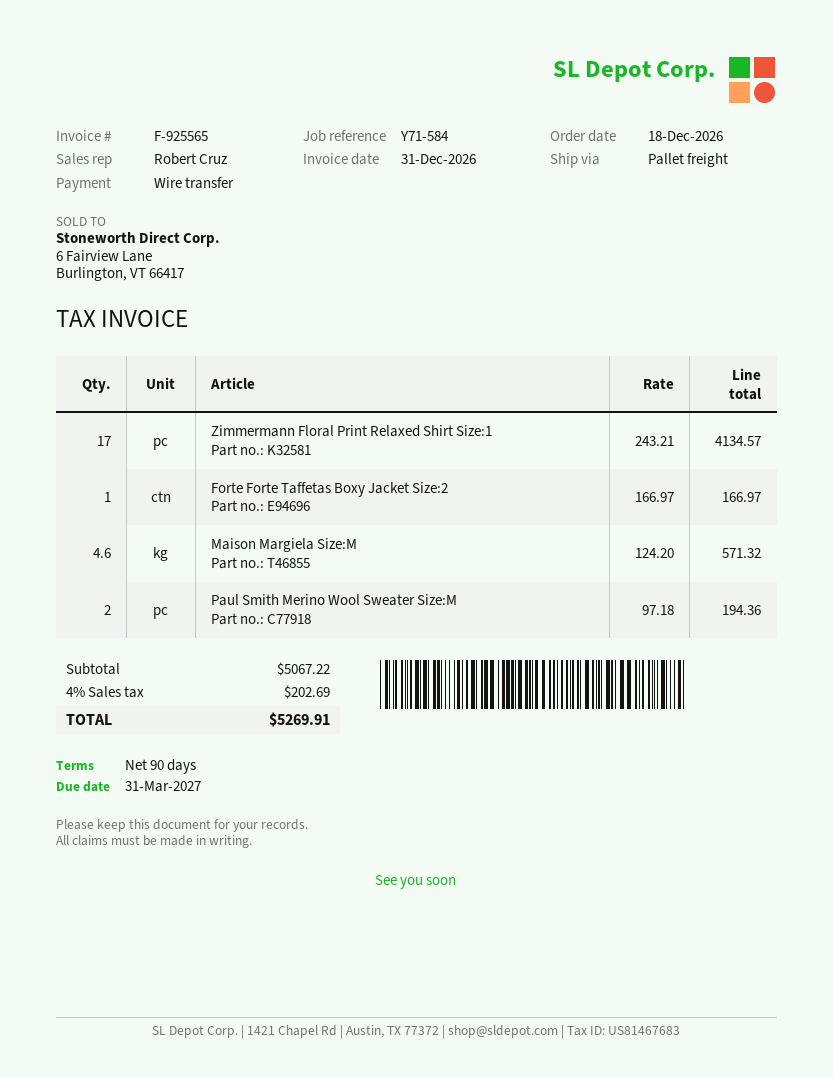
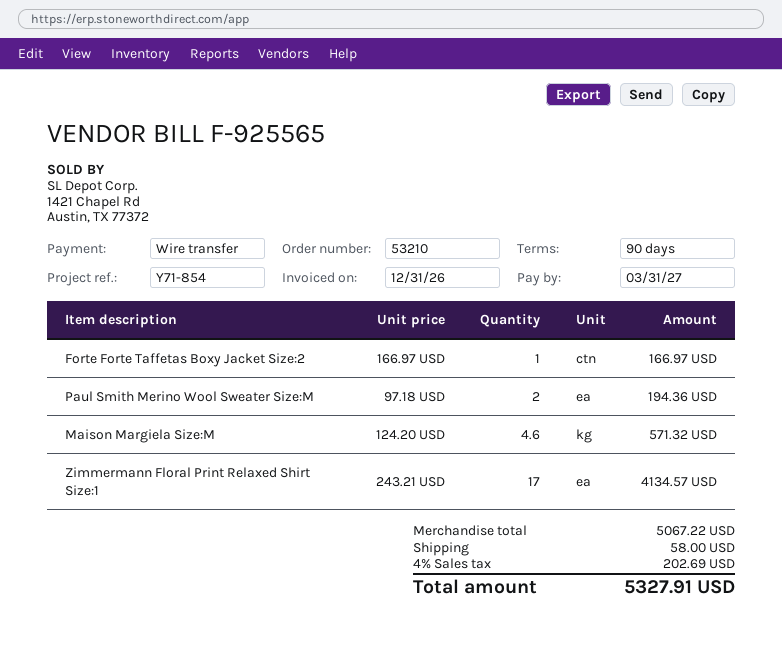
reference: Y71-584 -> Y71-854
shipping: none -> 58.00
total: 5269.91 -> 5327.91

